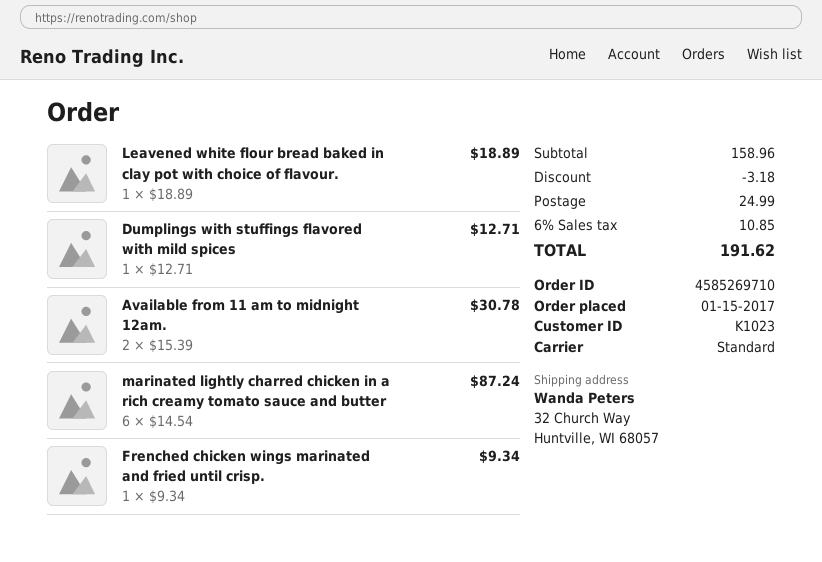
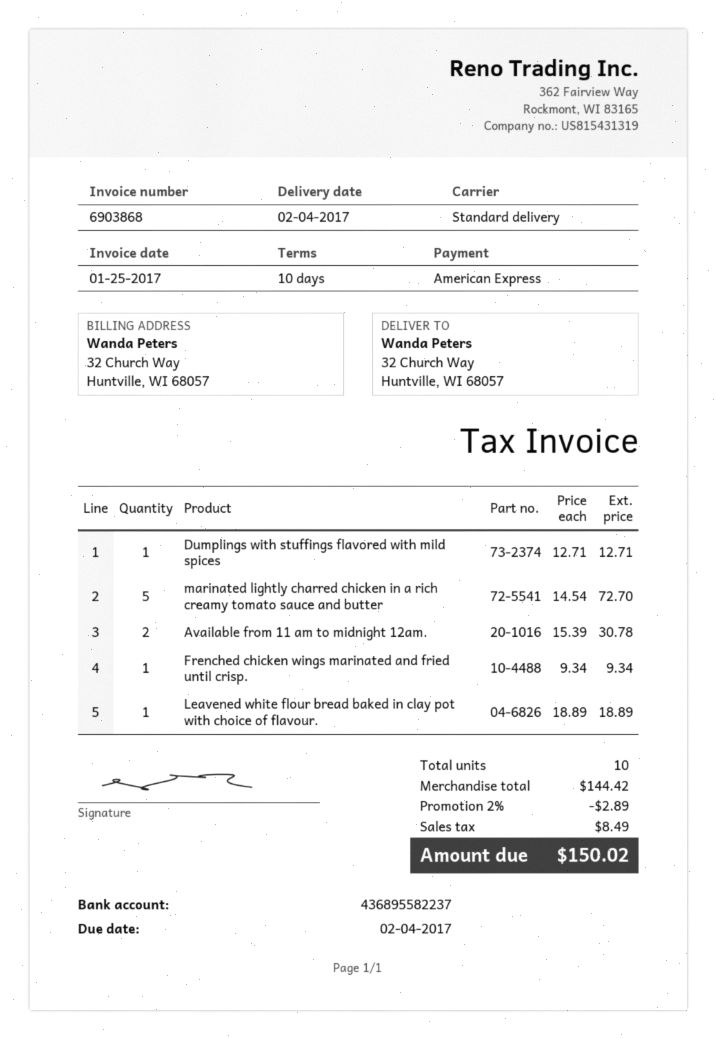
marinated lightly charred chicken in a rich creamy tomato sauce and butter: 6 x 14.54 = 87.24 -> 5 x 14.54 = 72.70
subtotal: 158.96 -> 144.42
discount: 3.18 -> 2.89
shipping: 24.99 -> none
tax: 10.85 -> 8.49
total: 191.62 -> 150.02

